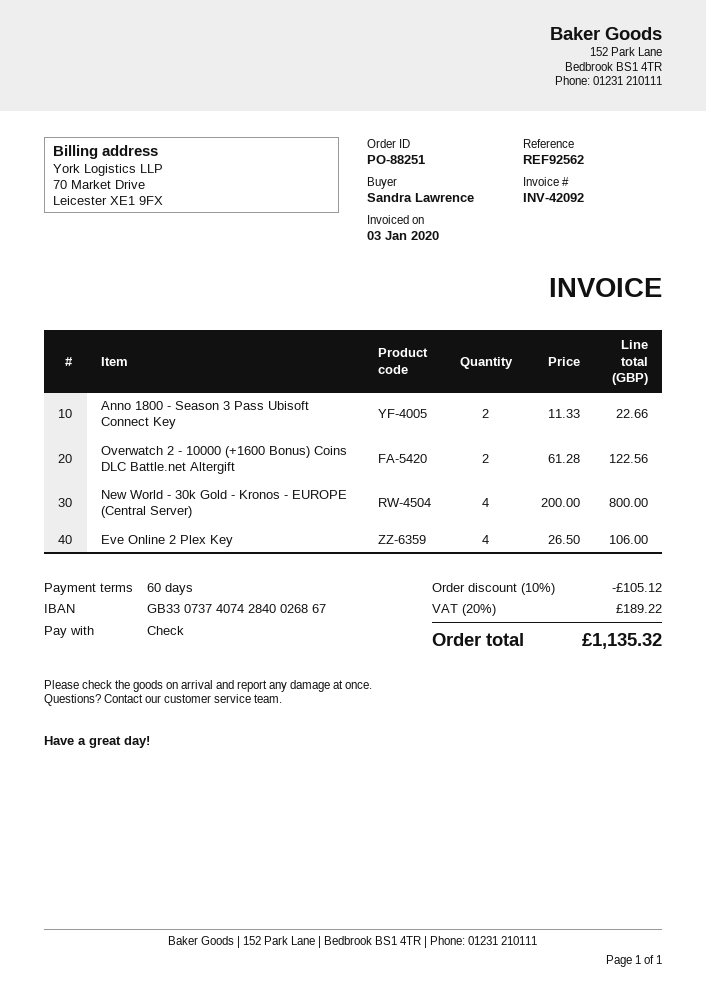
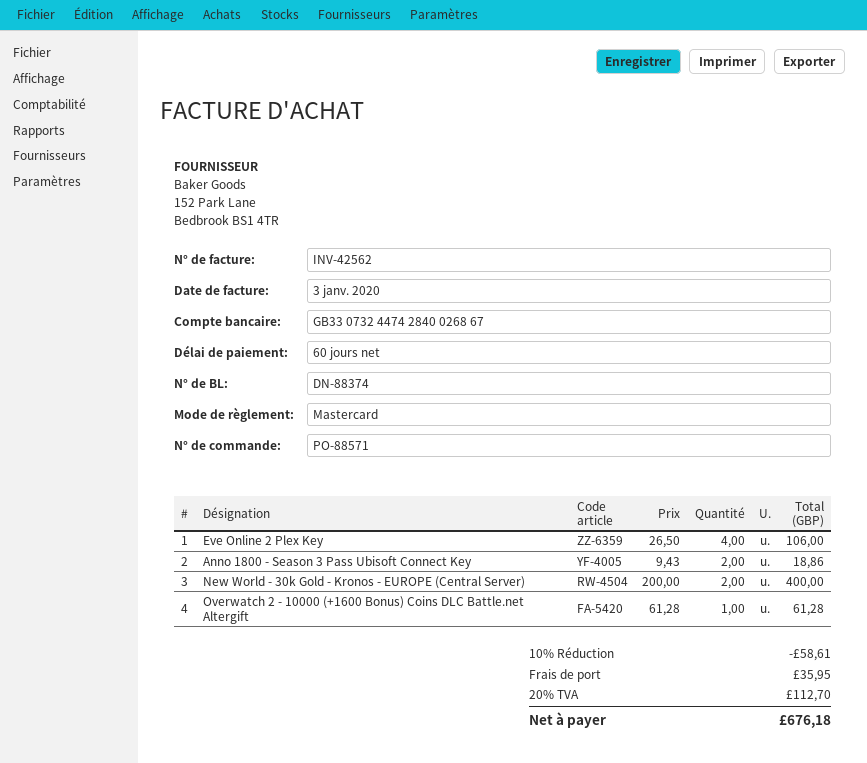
order number: PO-88251 -> PO-88571
invoice number: INV-42092 -> INV-42562
payment method: cheque -> Mastercard
bank account: GB33073740742840026867 -> GB33073244742840026867
Anno 1800 - Season 3 Pass Ubisoft Connect Key: 2 x 11.33 = 22.66 -> 2 x 9.43 = 18.86
Overwatch 2 - 10000 (+1600 Bonus) Coins DLC Battle.net Altergift: 2 x 61.28 = 122.56 -> 1 x 61.28 = 61.28
New World - 30k Gold - Kronos - EUROPE (Central Server): 4 x 200.00 = 800.00 -> 2 x 200.00 = 400.00
discount: 10% = 105.12 -> 10% = 58.61
shipping: none -> 35.95
tax: 20% = 189.22 -> 20% = 112.70
total: 1135.32 -> 676.18

